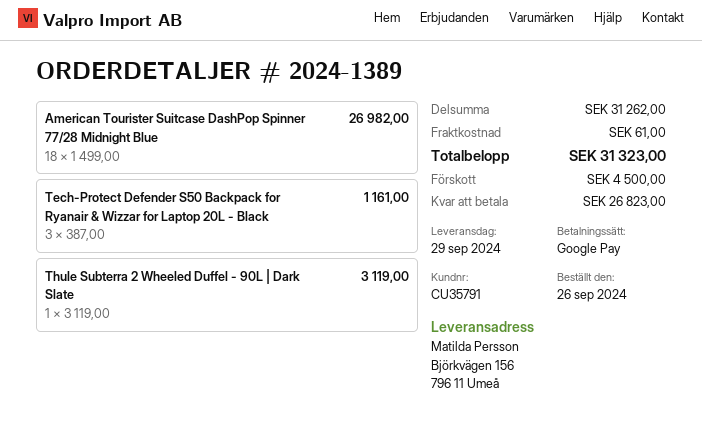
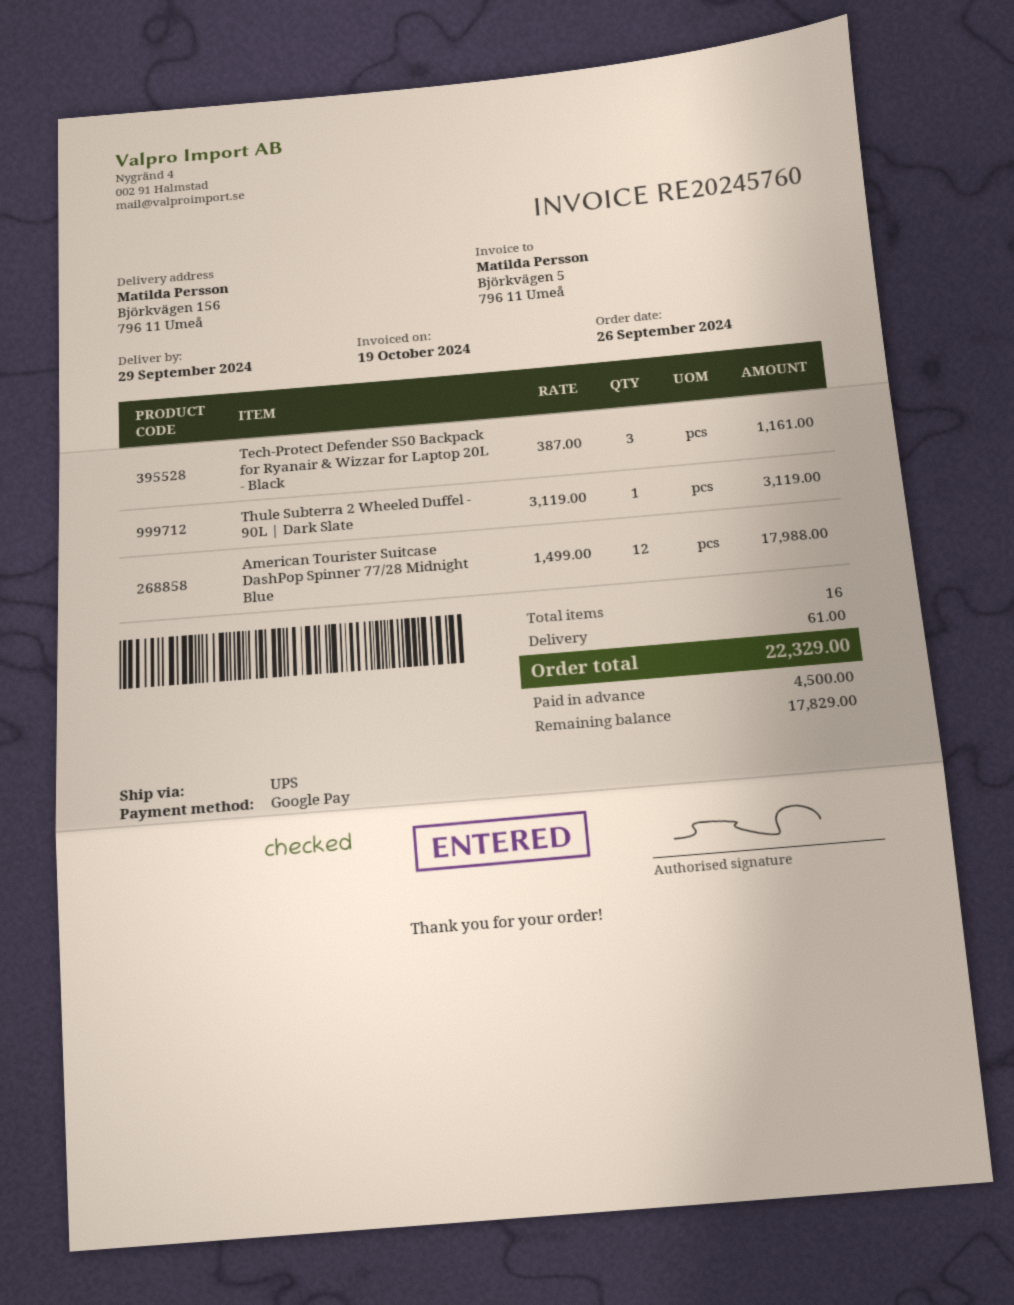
American Tourister Suitcase DashPop Spinner 77/28 Midnight Blue: 18 x 1499.00 = 26982.00 -> 12 x 1499.00 = 17988.00
total: 31323.00 -> 22329.00
balance: 26823.00 -> 17829.00

